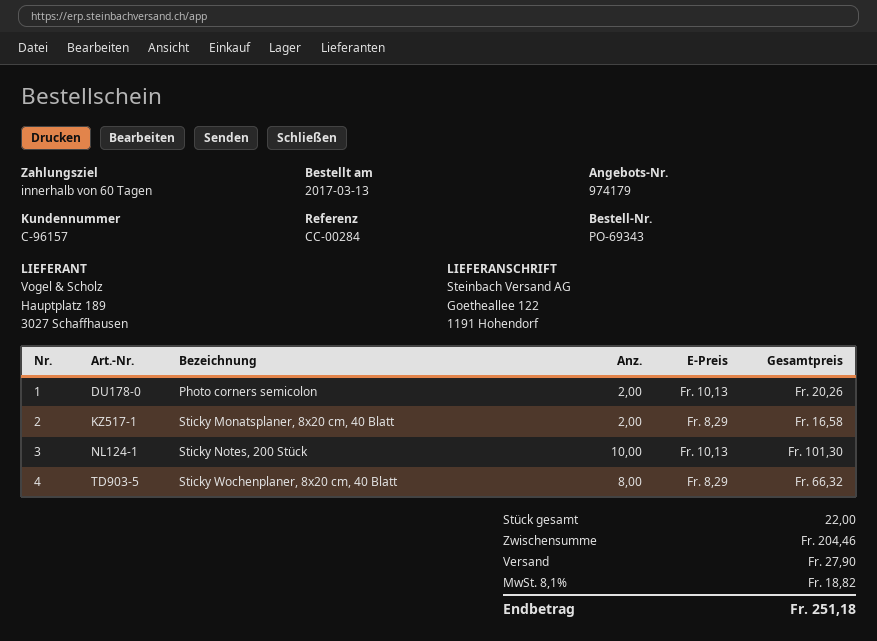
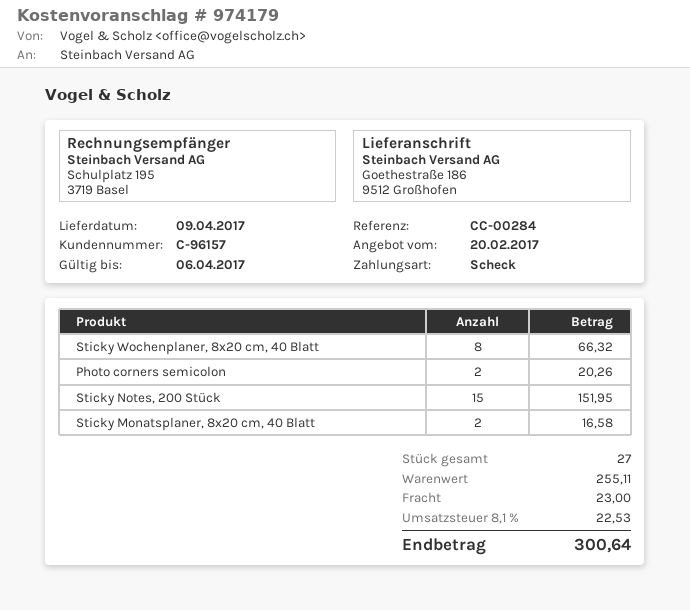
ship to: Goetheallee 122, 1191 Hohendorf -> Goethestraße 186, 9512 Großhofen
Sticky Notes, 200 Stück: 10 for 101.30 -> 15 for 151.95
total quantity: 22 -> 27
subtotal: 204.46 -> 255.11
shipping: 27.90 -> 23.00
tax: 8.1% = 18.82 -> 8.1% = 22.53
total: 251.18 -> 300.64

